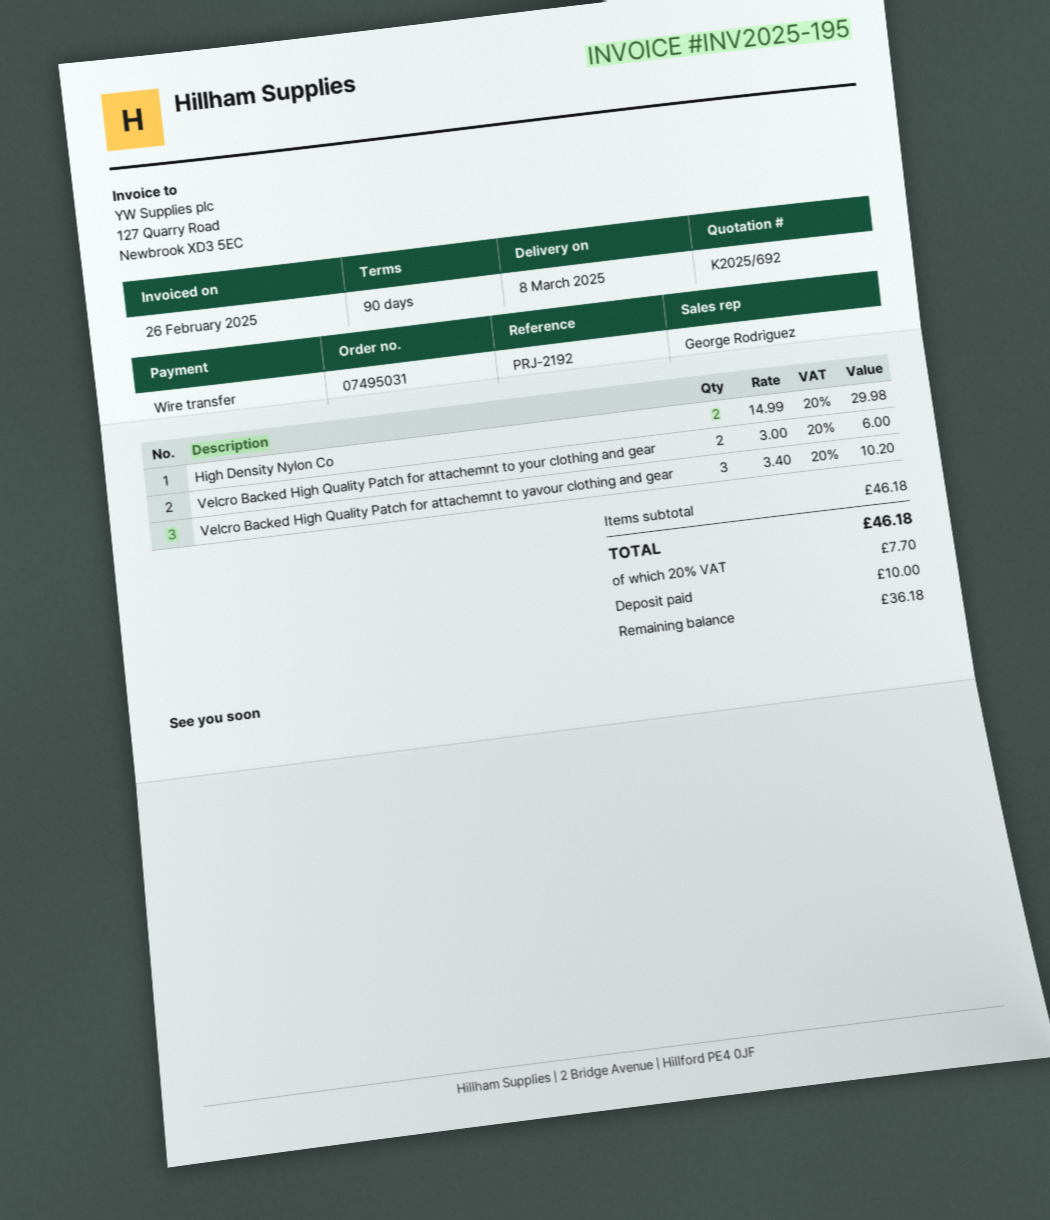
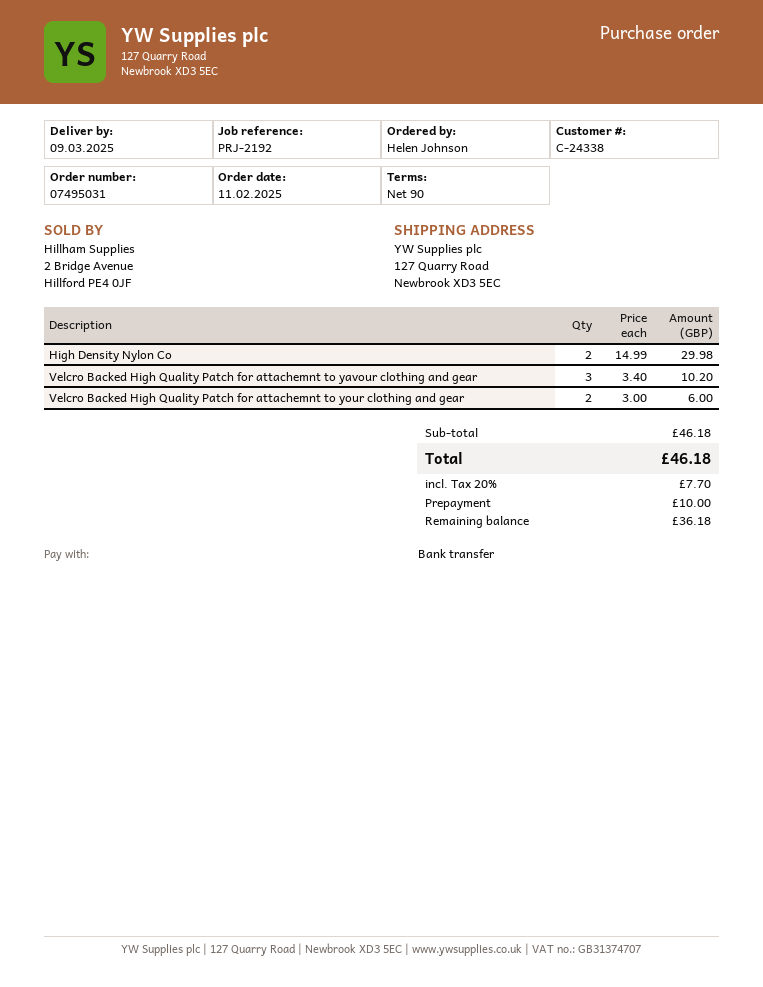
delivery date: 2025-03-08 -> 2025-03-09

